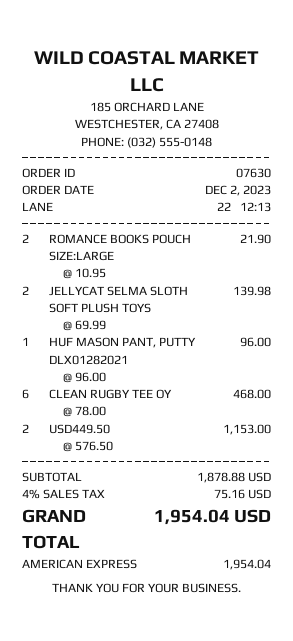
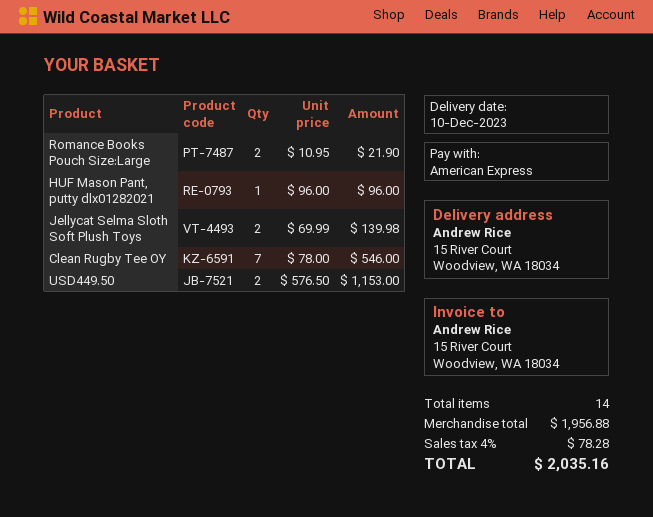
CLEAN RUGBY TEE OY: 6 x 78.00 = 468.00 -> 7 x 78.00 = 546.00
subtotal: 1878.88 -> 1956.88
tax: 4% = 75.16 -> 4% = 78.28
total: 1954.04 -> 2035.16

